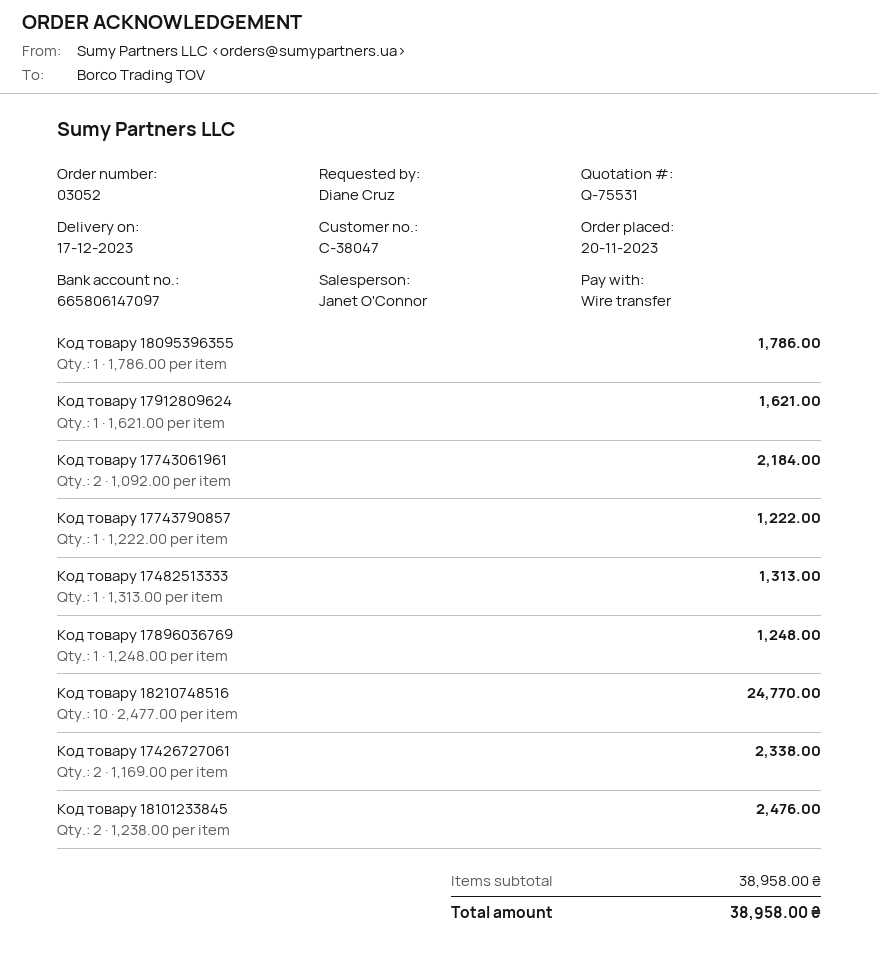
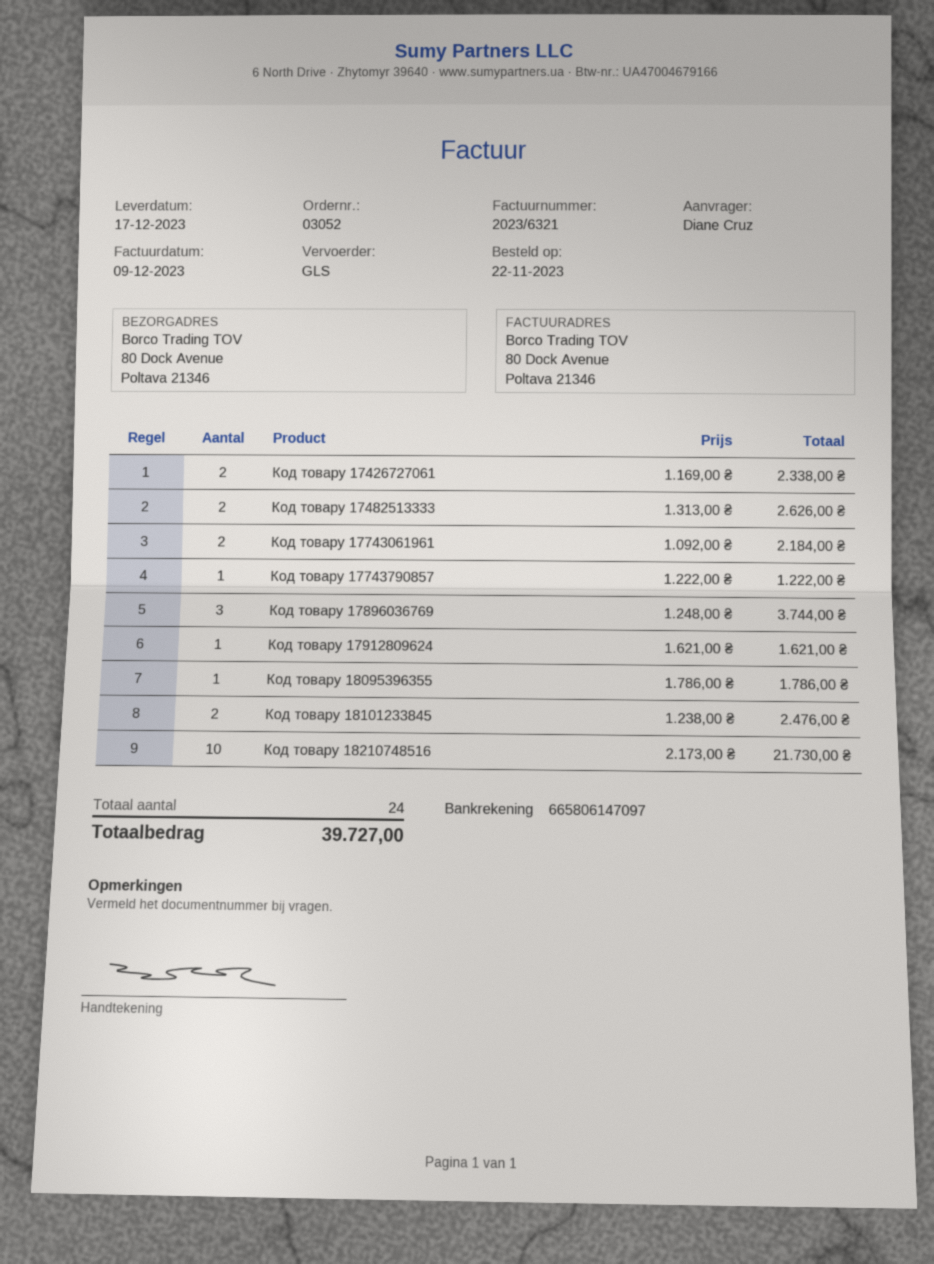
order date: 2023-11-20 -> 2023-11-22
Код товару 17482513333: 1 x 1313.00 = 1313.00 -> 2 x 1313.00 = 2626.00
Код товару 17896036769: 1 x 1248.00 = 1248.00 -> 3 x 1248.00 = 3744.00
Код товару 18210748516: 10 x 2477.00 = 24770.00 -> 10 x 2173.00 = 21730.00
total: 38958.00 -> 39727.00

